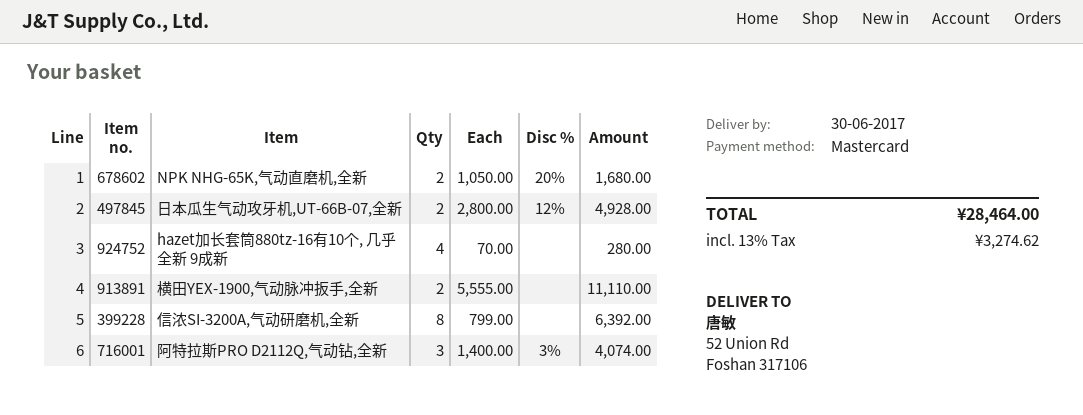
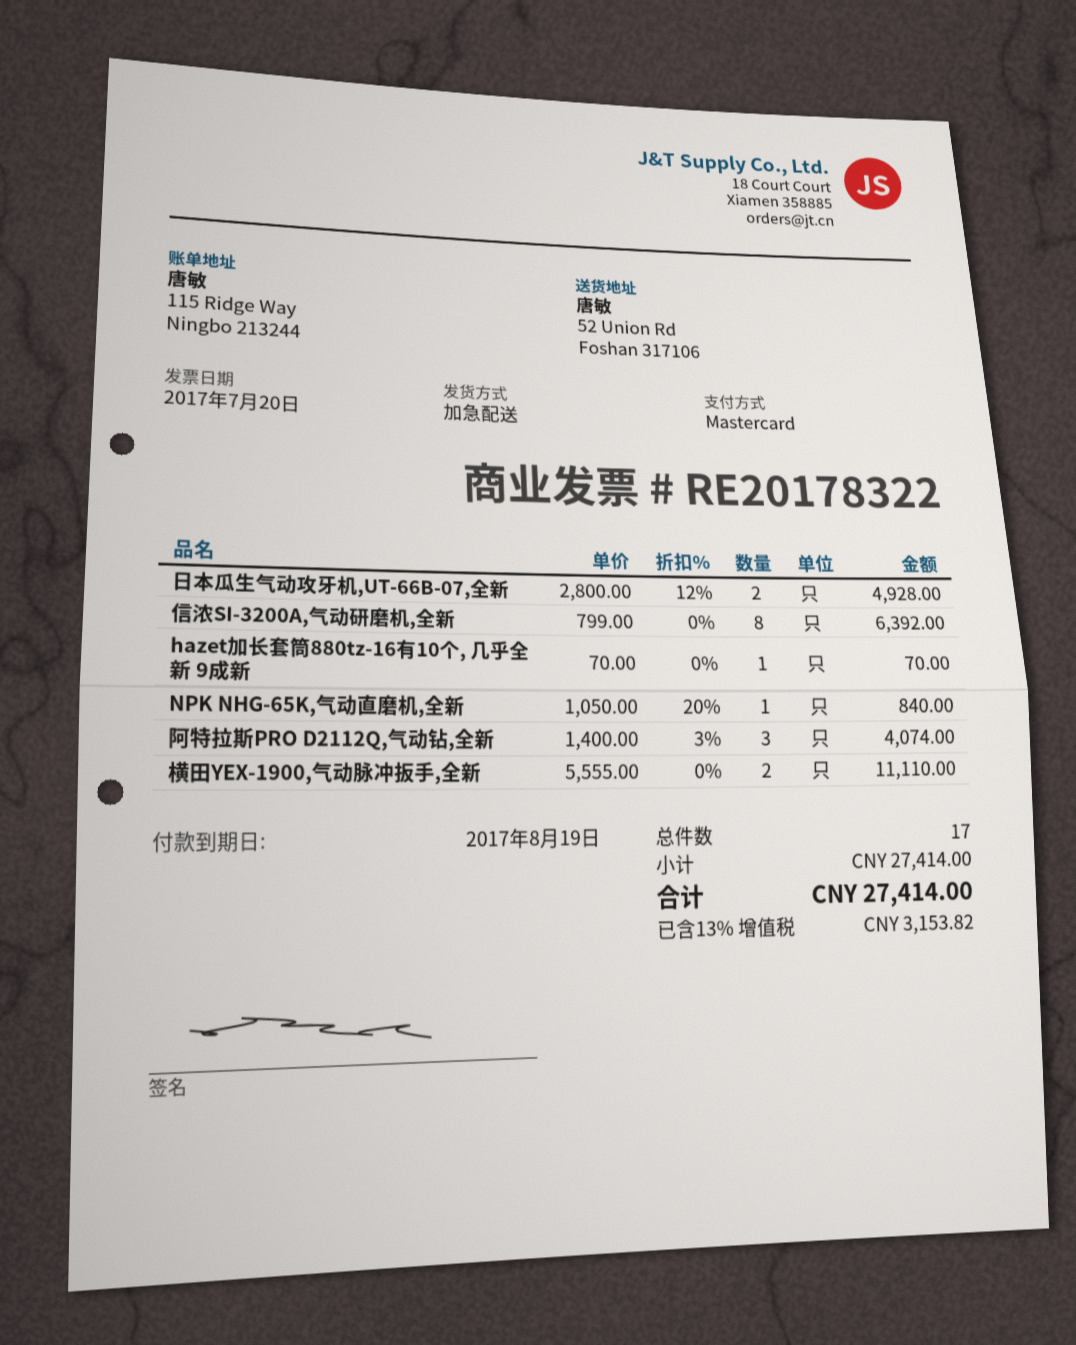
NPK NHG-65K,气动直磨机,全新: 2 x 1050.00 - 20% = 1680.00 -> 1 x 1050.00 - 20% = 840.00
hazet加长套筒880tz-16有10个, 几乎全新 9成新: 4 x 70.00 = 280.00 -> 1 x 70.00 = 70.00
tax: 13% = 3274.62 -> 13% = 3153.82
total: 28464.00 -> 27414.00

